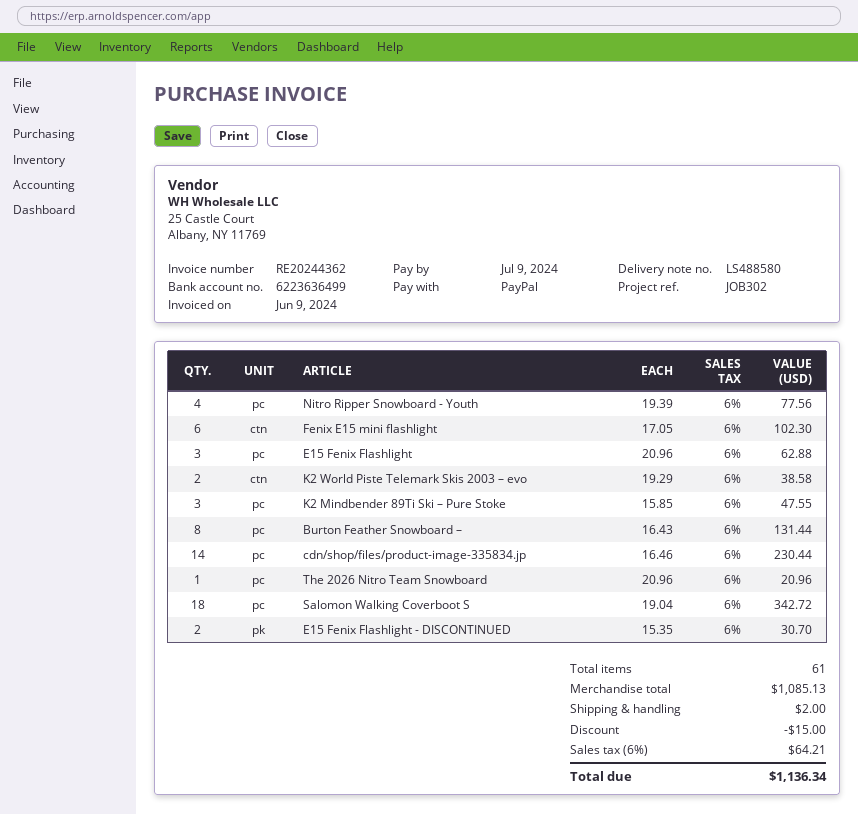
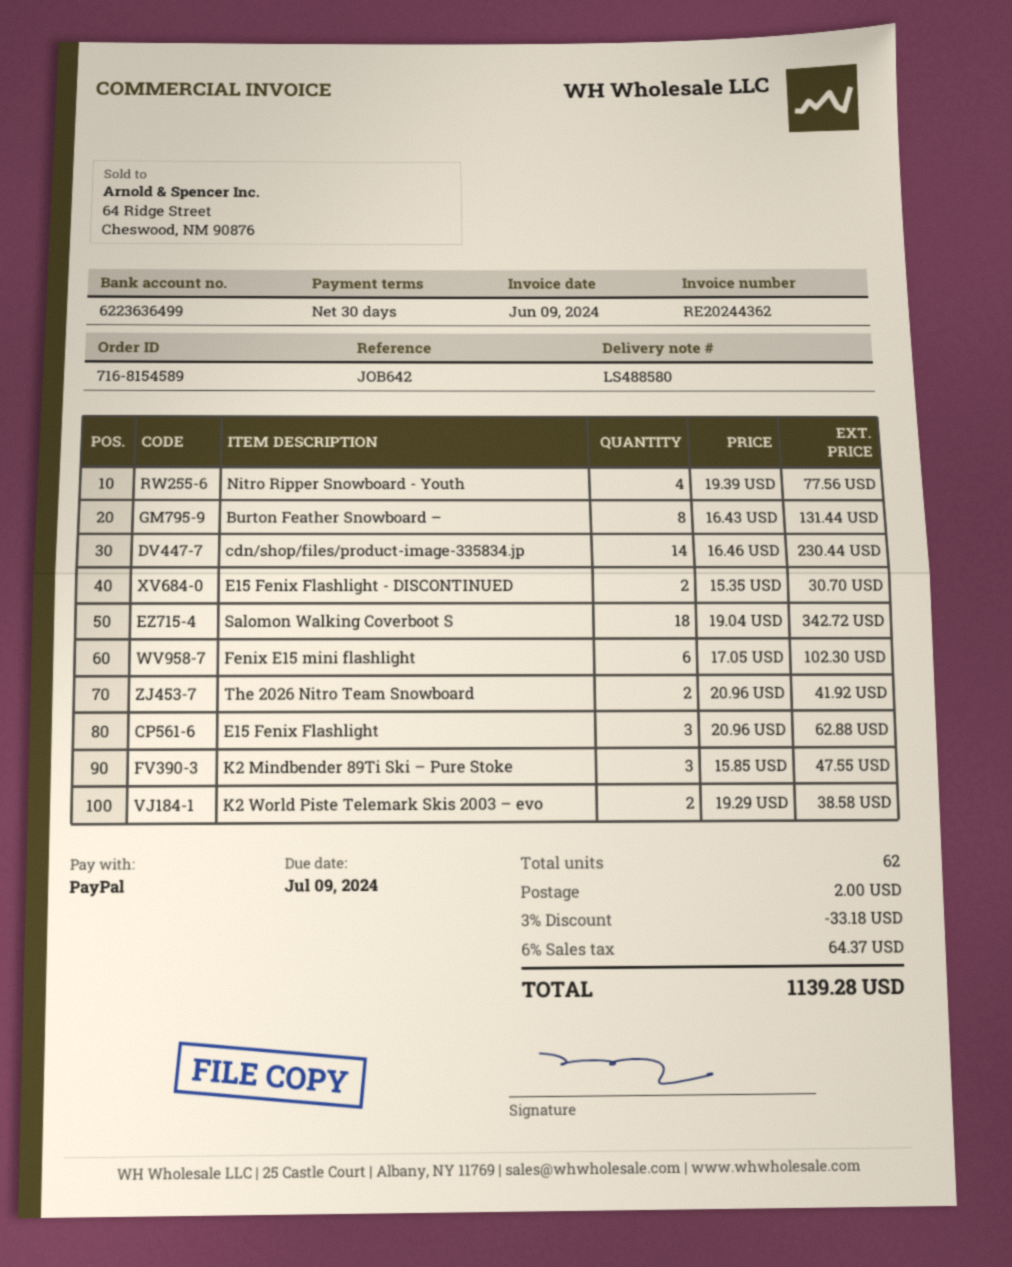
reference: JOB302 -> JOB642
The 2026 Nitro Team Snowboard: 1 x 20.96 = 20.96 -> 2 x 20.96 = 41.92
total quantity: 61 -> 62
discount: 15.00 -> 33.18
tax: 6% = 64.21 -> 6% = 64.37
total: 1136.34 -> 1139.28

